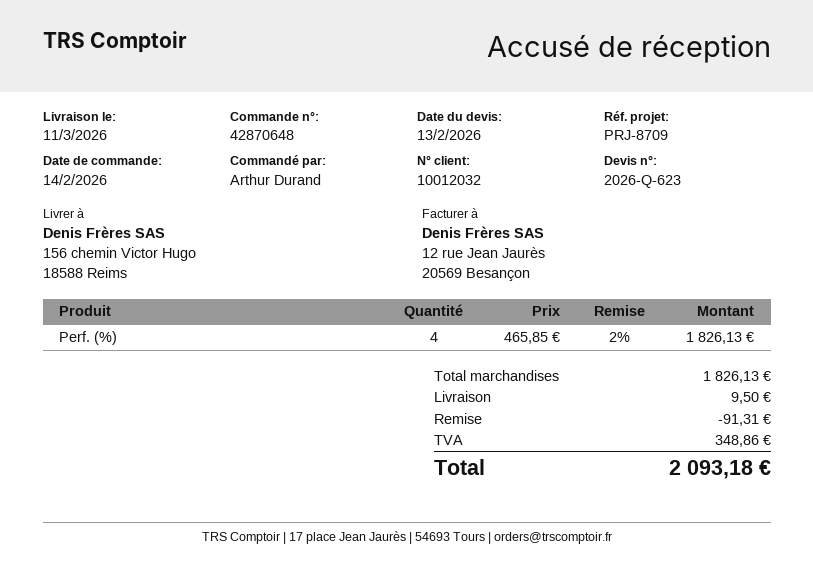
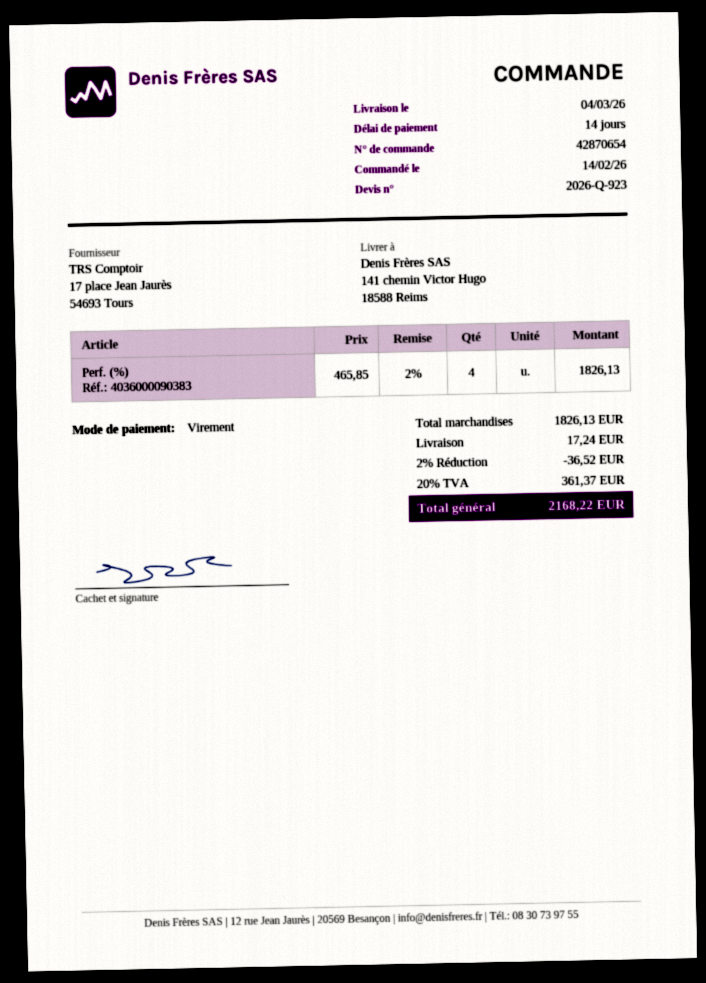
quote number: 2026-Q-623 -> 2026-Q-923
order number: 42870648 -> 42870654
delivery date: 2026-03-11 -> 2026-03-04
ship to: 156 chemin Victor Hugo, 18588 Reims -> 141 chemin Victor Hugo, 18588 Reims
discount: 91.31 -> 36.52
shipping: 9.50 -> 17.24
tax: 348.86 -> 361.37
total: 2093.18 -> 2168.22

